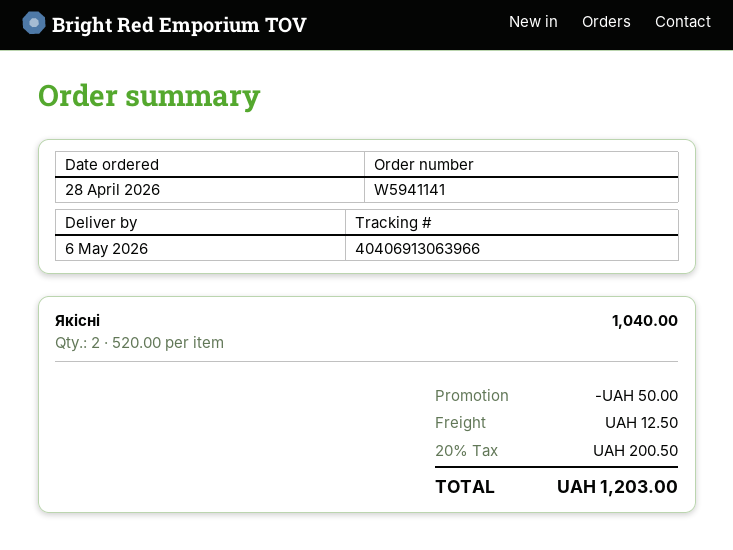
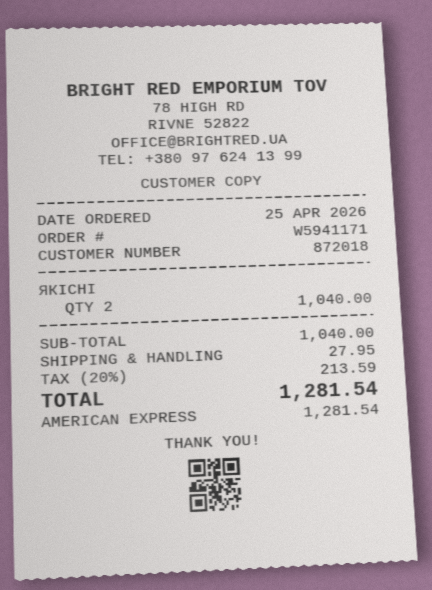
order number: W5941141 -> W5941171
order date: 2026-04-28 -> 2026-04-25
discount: 50.00 -> none
shipping: 12.50 -> 27.95
tax: 20% = 200.50 -> 20% = 213.59
total: 1203.00 -> 1281.54

